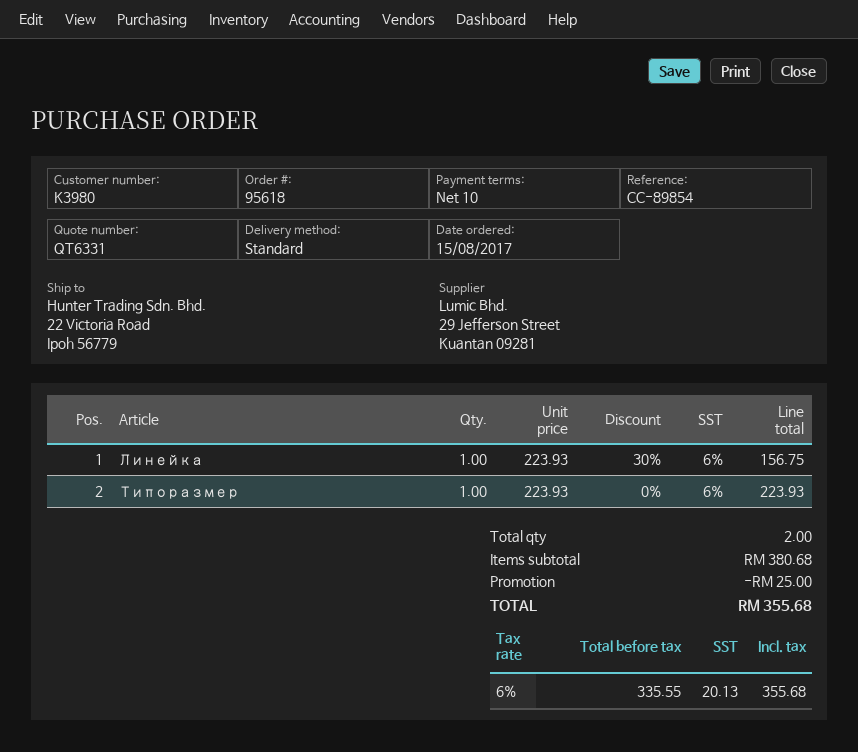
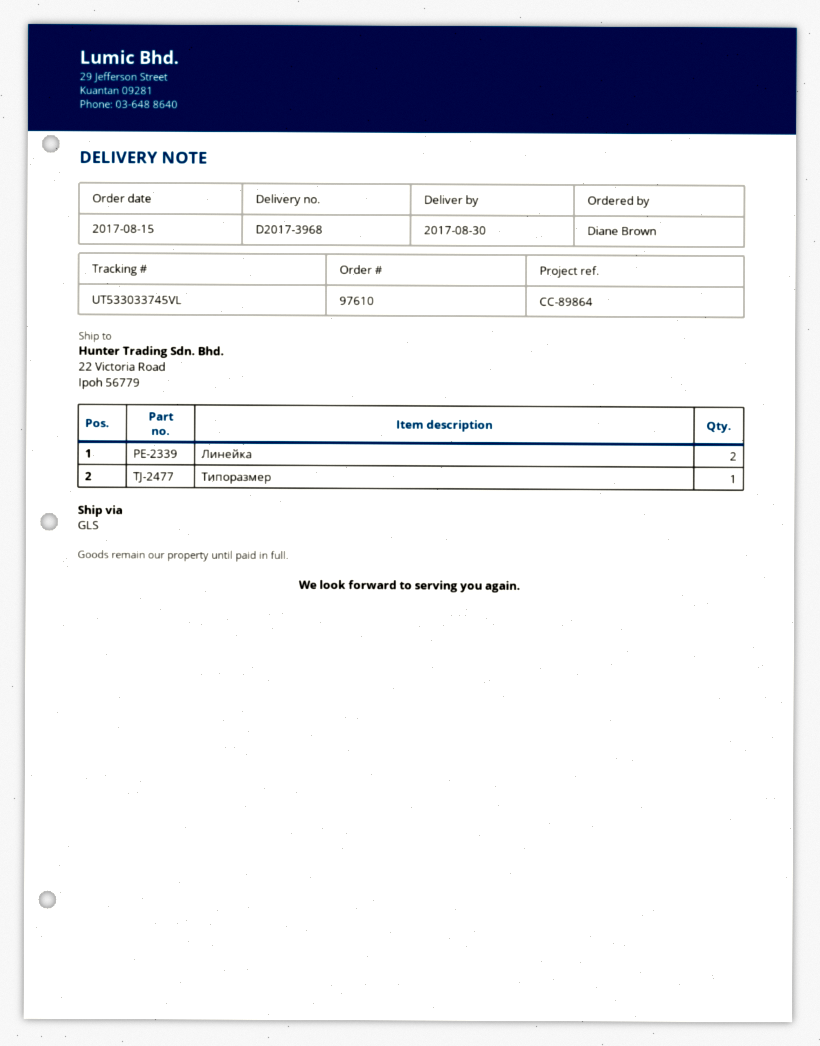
order number: 95618 -> 97610
reference: CC-89854 -> CC-89864
shipping method: standard -> GLS
Линейка: 1 -> 2

